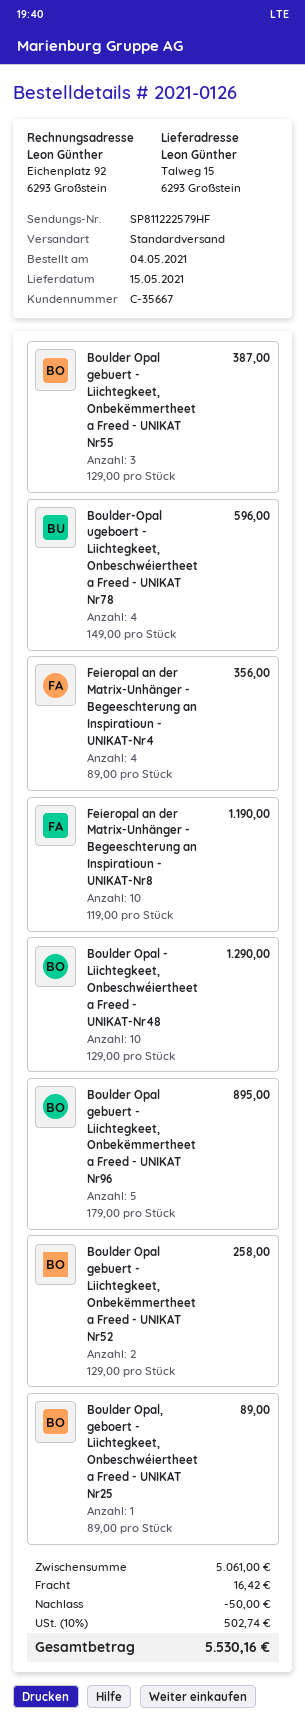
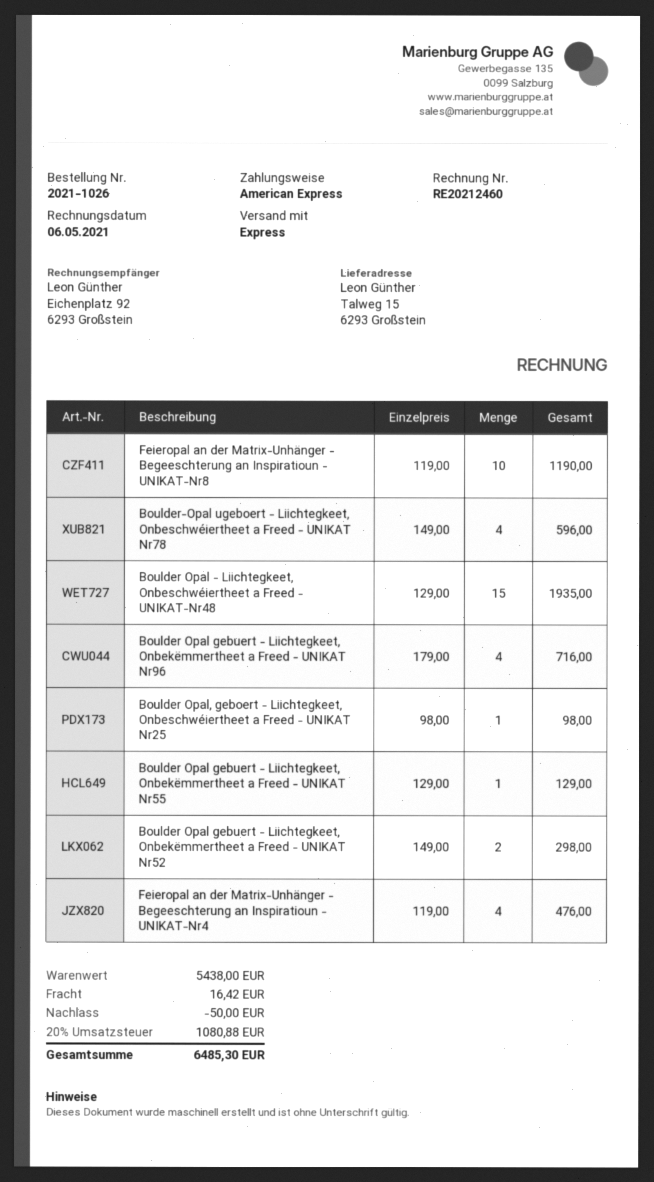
order number: 2021-0126 -> 2021-1026
shipping method: standard -> express
Boulder Opal gebuert - Liichtegkeet, Onbekëmmertheet a Freed - UNIKAT Nr55: 3 x 129.00 = 387.00 -> 1 x 129.00 = 129.00
Feieropal an der Matrix-Unhänger - Begeeschterung an Inspiratioun - UNIKAT-Nr4: 4 x 89.00 = 356.00 -> 4 x 119.00 = 476.00
Boulder Opal - Liichtegkeet, Onbeschwéiertheet a Freed - UNIKAT-Nr48: 10 x 129.00 = 1290.00 -> 15 x 129.00 = 1935.00
Boulder Opal gebuert - Liichtegkeet, Onbekëmmertheet a Freed - UNIKAT Nr96: 5 x 179.00 = 895.00 -> 4 x 179.00 = 716.00
Boulder Opal gebuert - Liichtegkeet, Onbekëmmertheet a Freed - UNIKAT Nr52: 2 x 129.00 = 258.00 -> 2 x 149.00 = 298.00
Boulder Opal, geboert - Liichtegkeet, Onbeschwéiertheet a Freed - UNIKAT Nr25: 1 x 89.00 = 89.00 -> 1 x 98.00 = 98.00
subtotal: 5061.00 -> 5438.00
tax: 10% = 502.74 -> 20% = 1080.88
total: 5530.16 -> 6485.30

